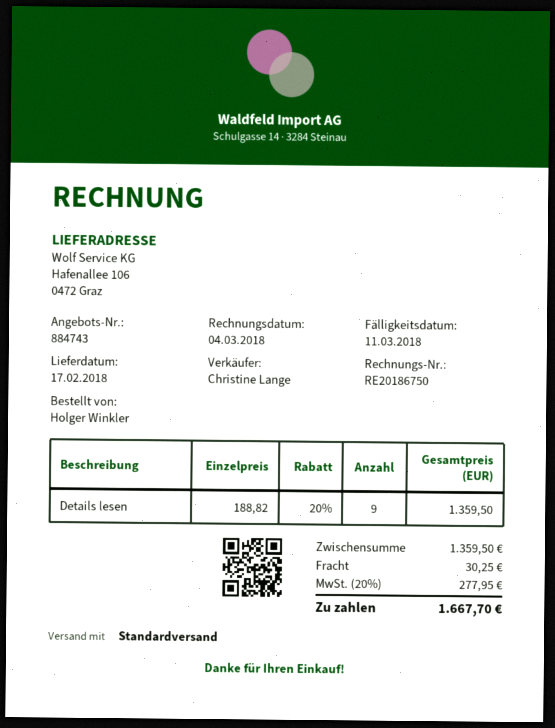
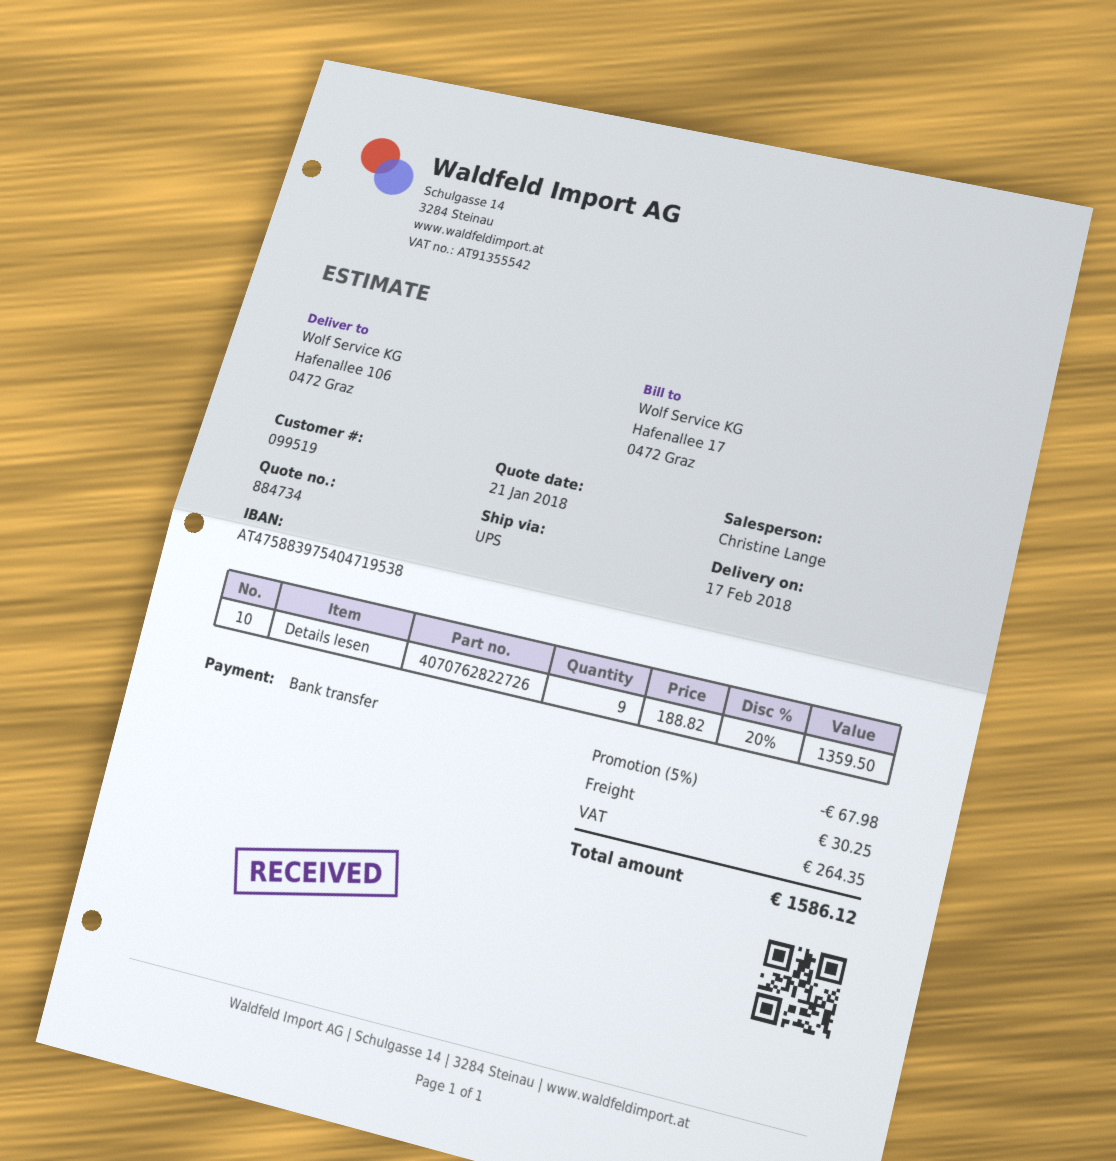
quote number: 884743 -> 884734
shipping method: standard -> UPS
discount: none -> 5% = 67.98
tax: 277.95 -> 264.35
total: 1667.70 -> 1586.12

